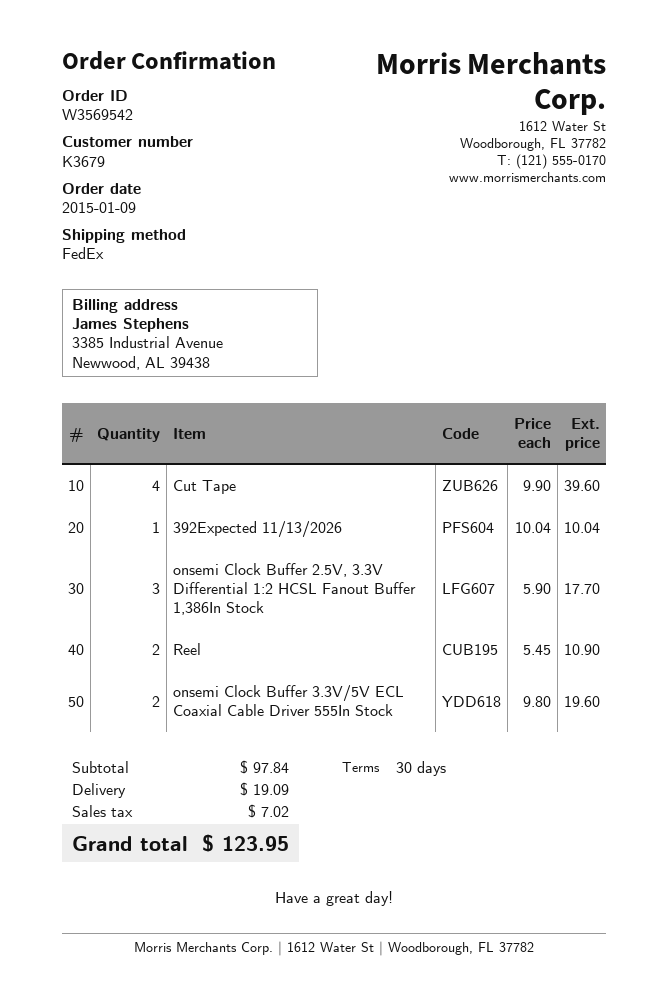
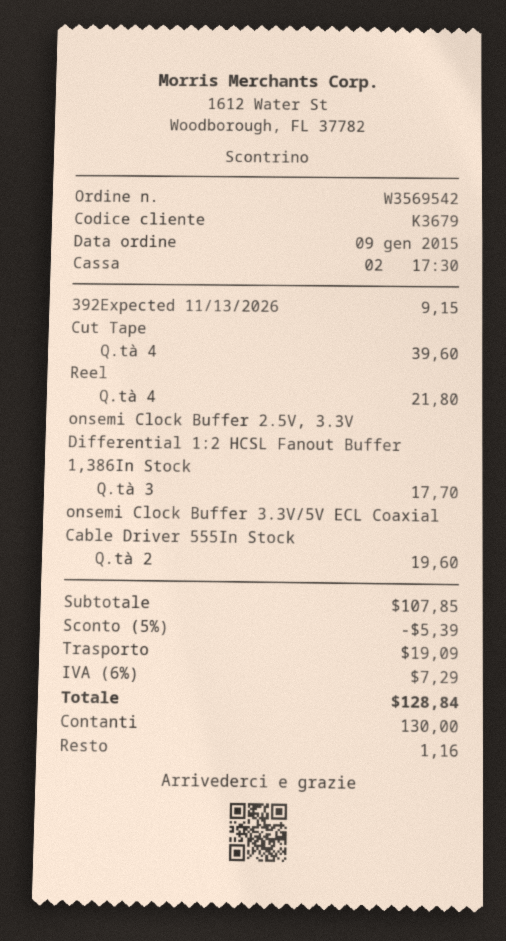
392Expected 11/13/2026: 1 for 10.04 -> 1 for 9.15
Reel: 2 for 10.90 -> 4 for 21.80
subtotal: 97.84 -> 107.85
discount: none -> 5% = 5.39
tax: 7.02 -> 7.29
total: 123.95 -> 128.84

